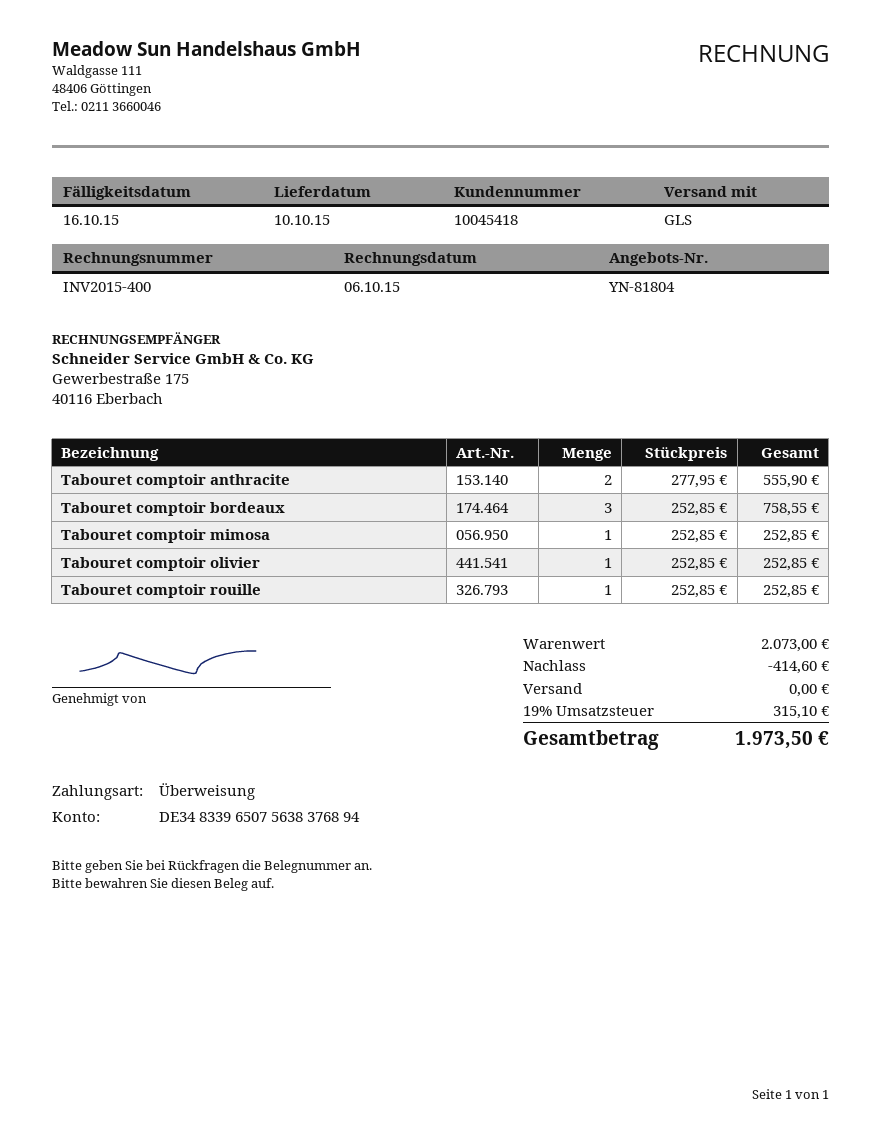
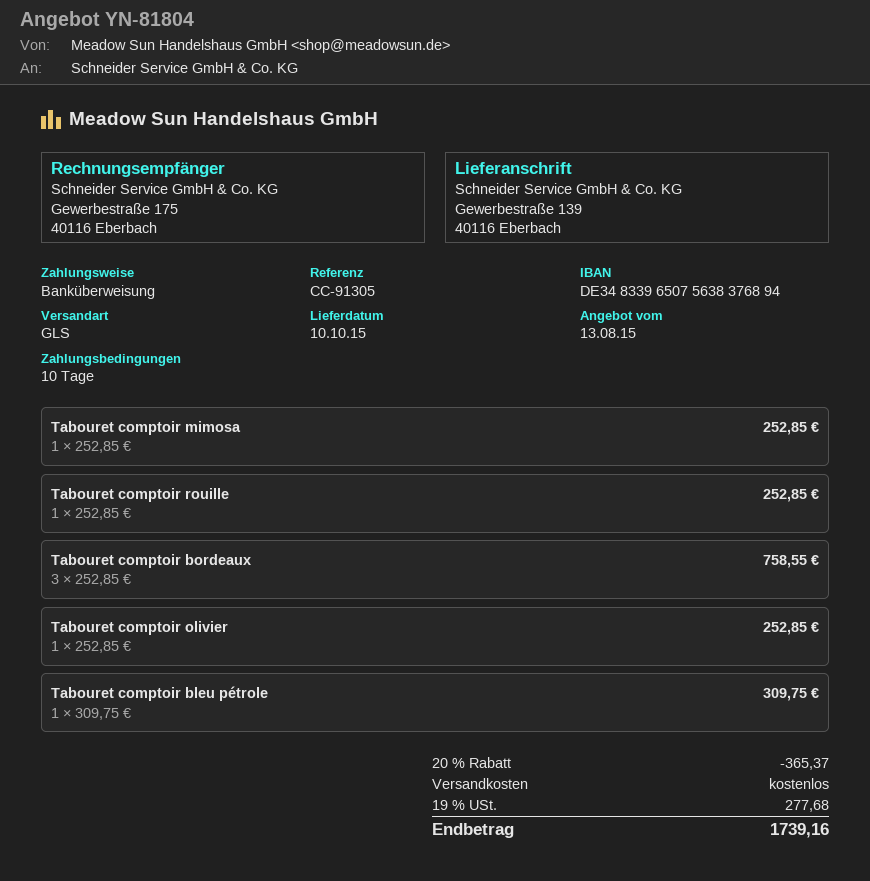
Tabouret comptoir anthracite: 2 x 277.95 = 555.90 -> none
Tabouret comptoir bleu pétrole: none -> 1 x 309.75 = 309.75
discount: 414.60 -> 365.37
tax: 19% = 315.10 -> 19% = 277.68
total: 1973.50 -> 1739.16

